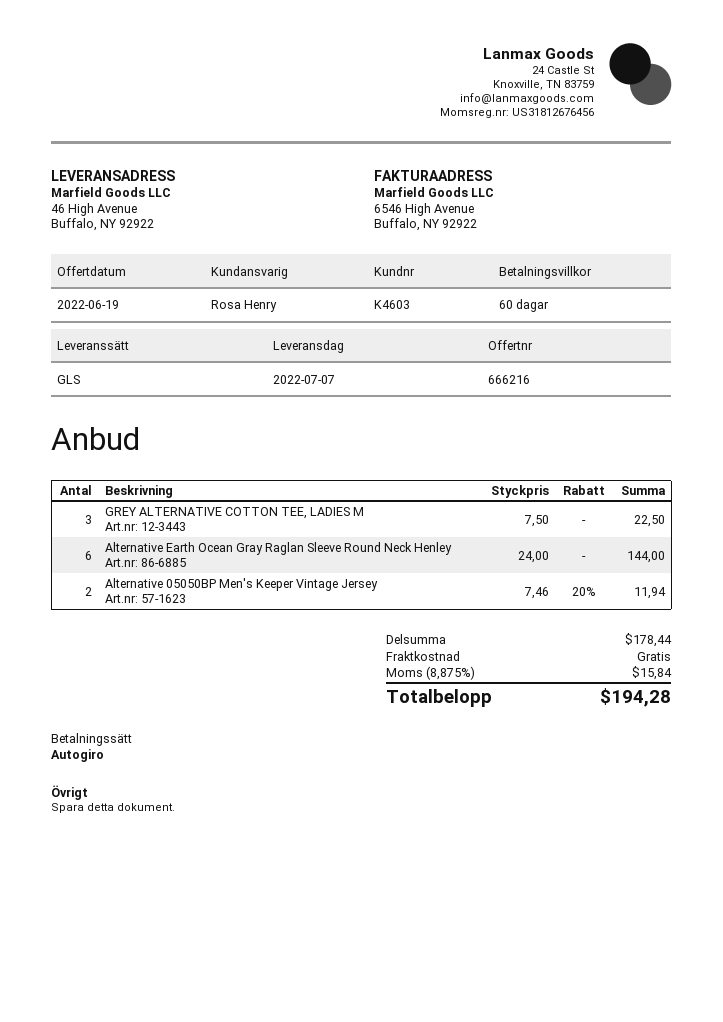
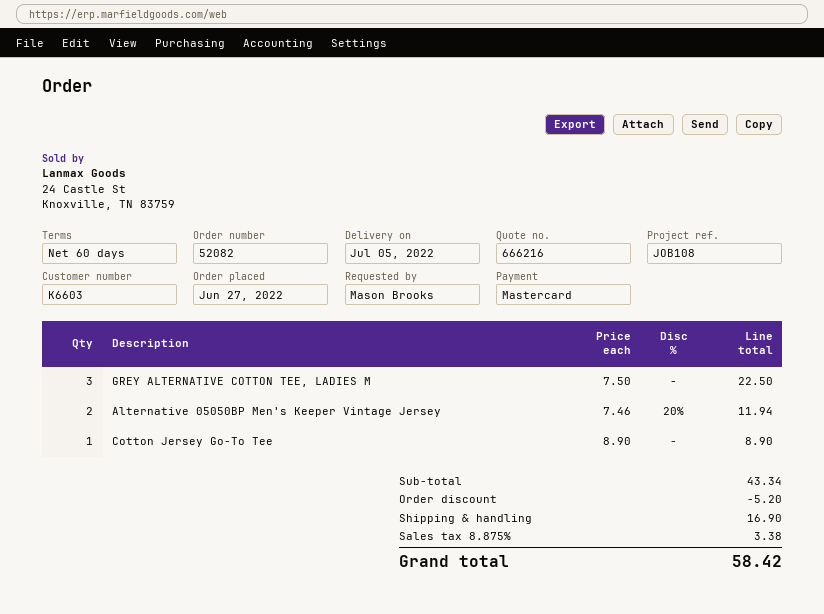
delivery date: 2022-07-07 -> 2022-07-05
customer number: K4603 -> K6603
payment method: direct debit -> Mastercard
Alternative Earth Ocean Gray Raglan Sleeve Round Neck Henley: 6 x 24.00 = 144.00 -> none
Cotton Jersey Go-To Tee: none -> 1 x 8.90 = 8.90
subtotal: 178.44 -> 43.34
discount: none -> 5.20
shipping: 0.00 -> 16.90
tax: 8.875% = 15.84 -> 8.875% = 3.38
total: 194.28 -> 58.42

